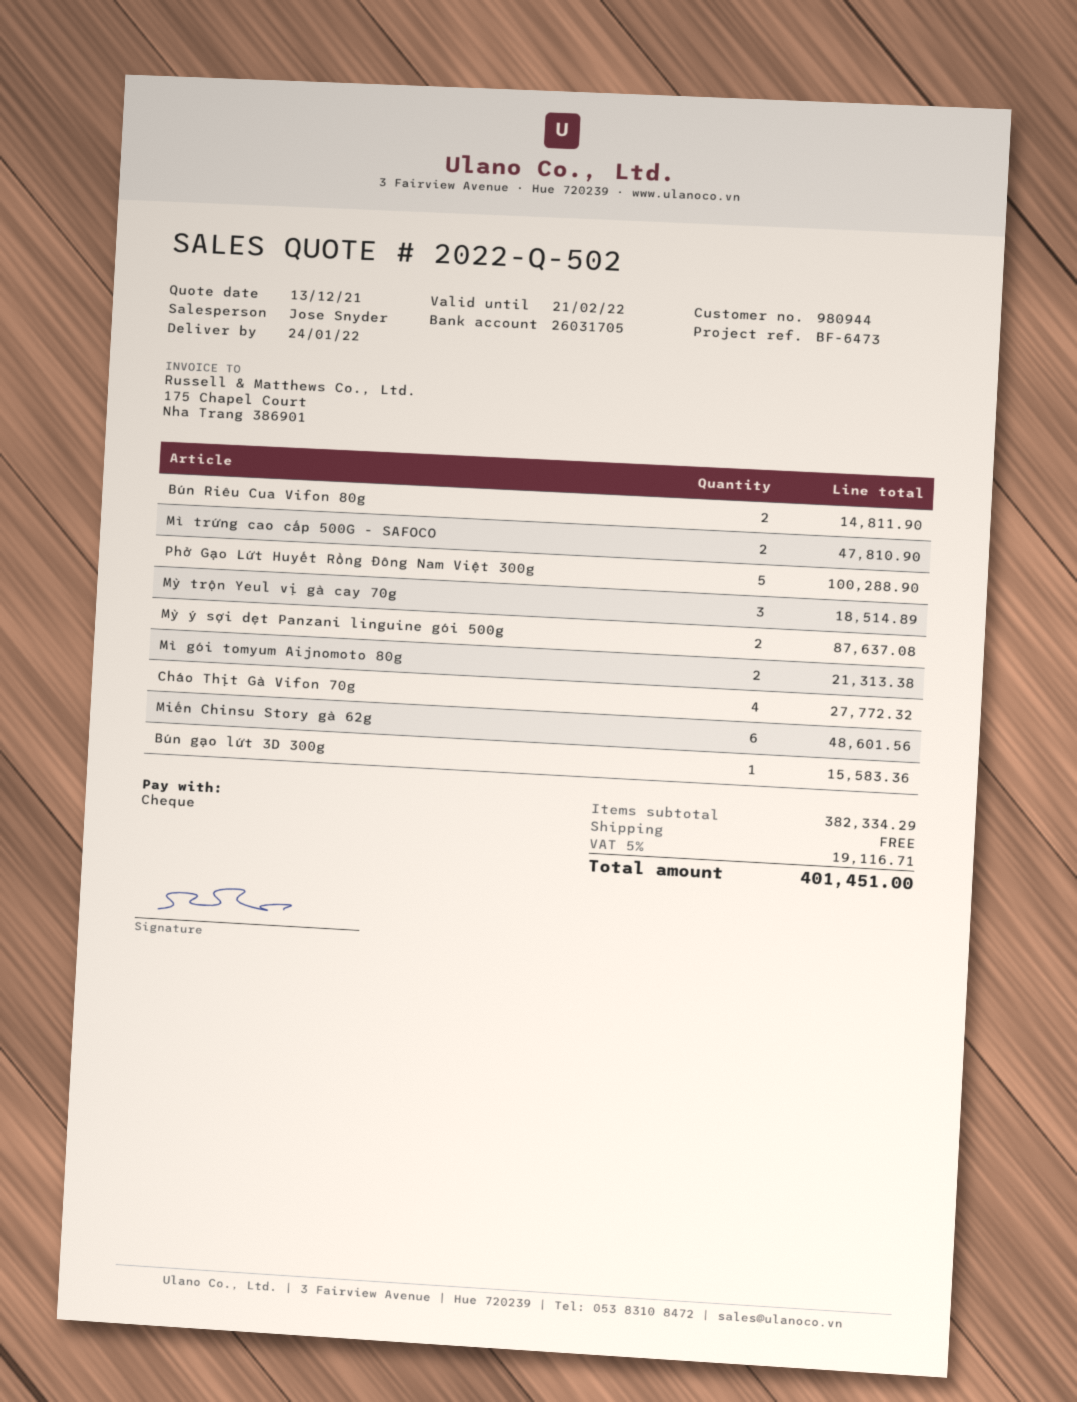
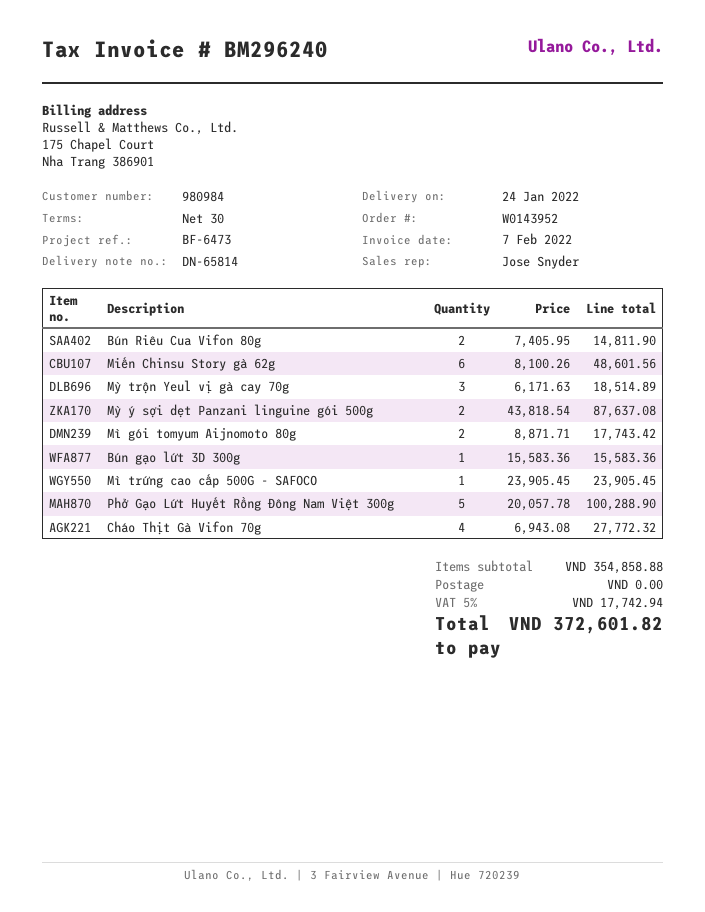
customer number: 980944 -> 980984
Mì trứng cao cấp 500G - SAFOCO: 2 for 47810.90 -> 1 for 23905.45
Mì gói tomyum Aijnomoto 80g: 2 for 21313.38 -> 2 for 17743.42
subtotal: 382334.29 -> 354858.88
tax: 5% = 19116.71 -> 5% = 17742.94
total: 401451.00 -> 372601.82

